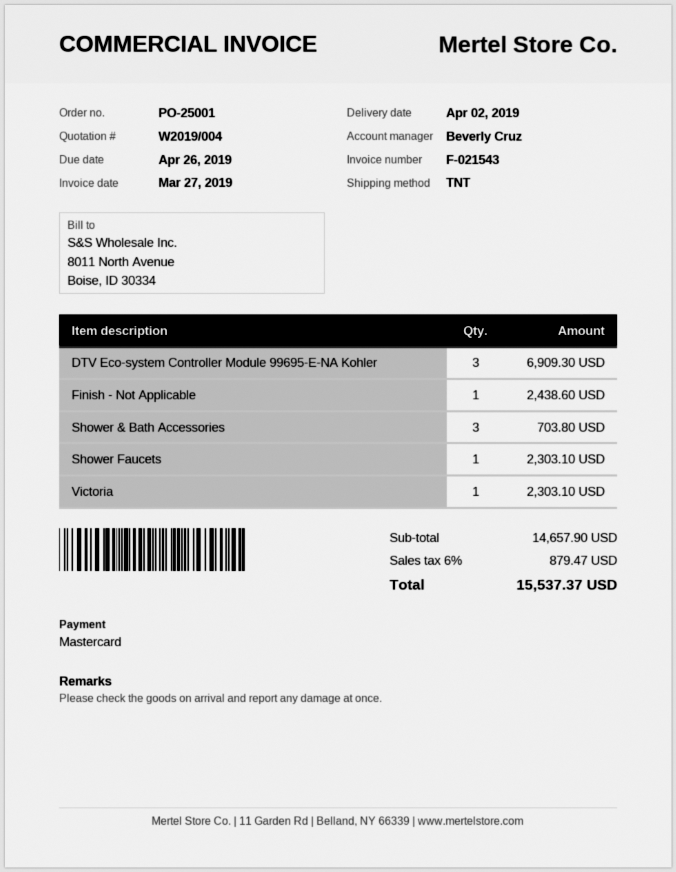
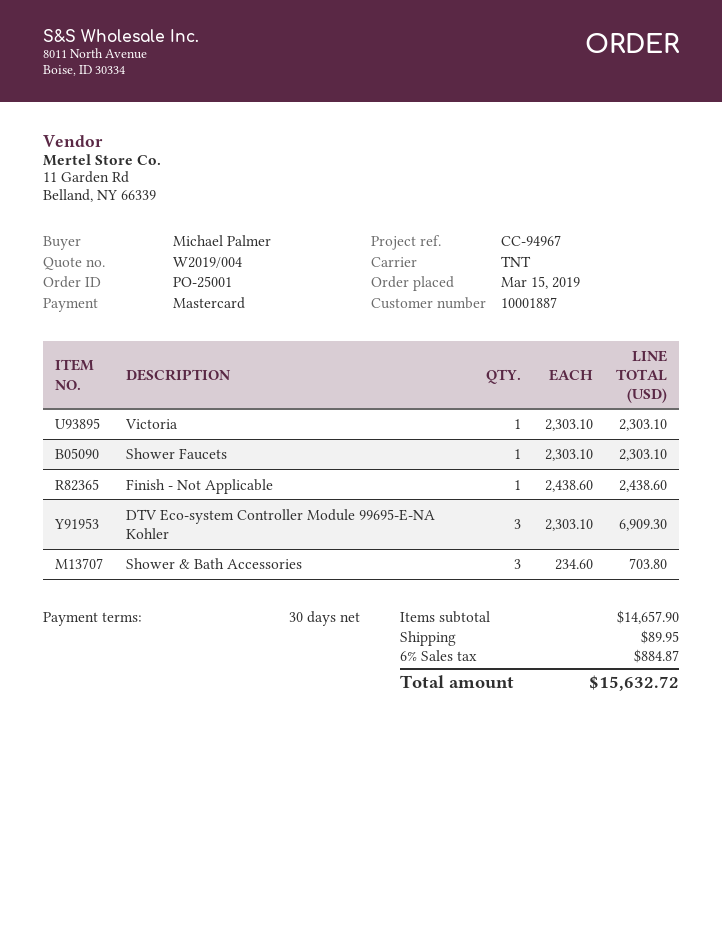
shipping: none -> 89.95
tax: 6% = 879.47 -> 6% = 884.87
total: 15537.37 -> 15632.72

